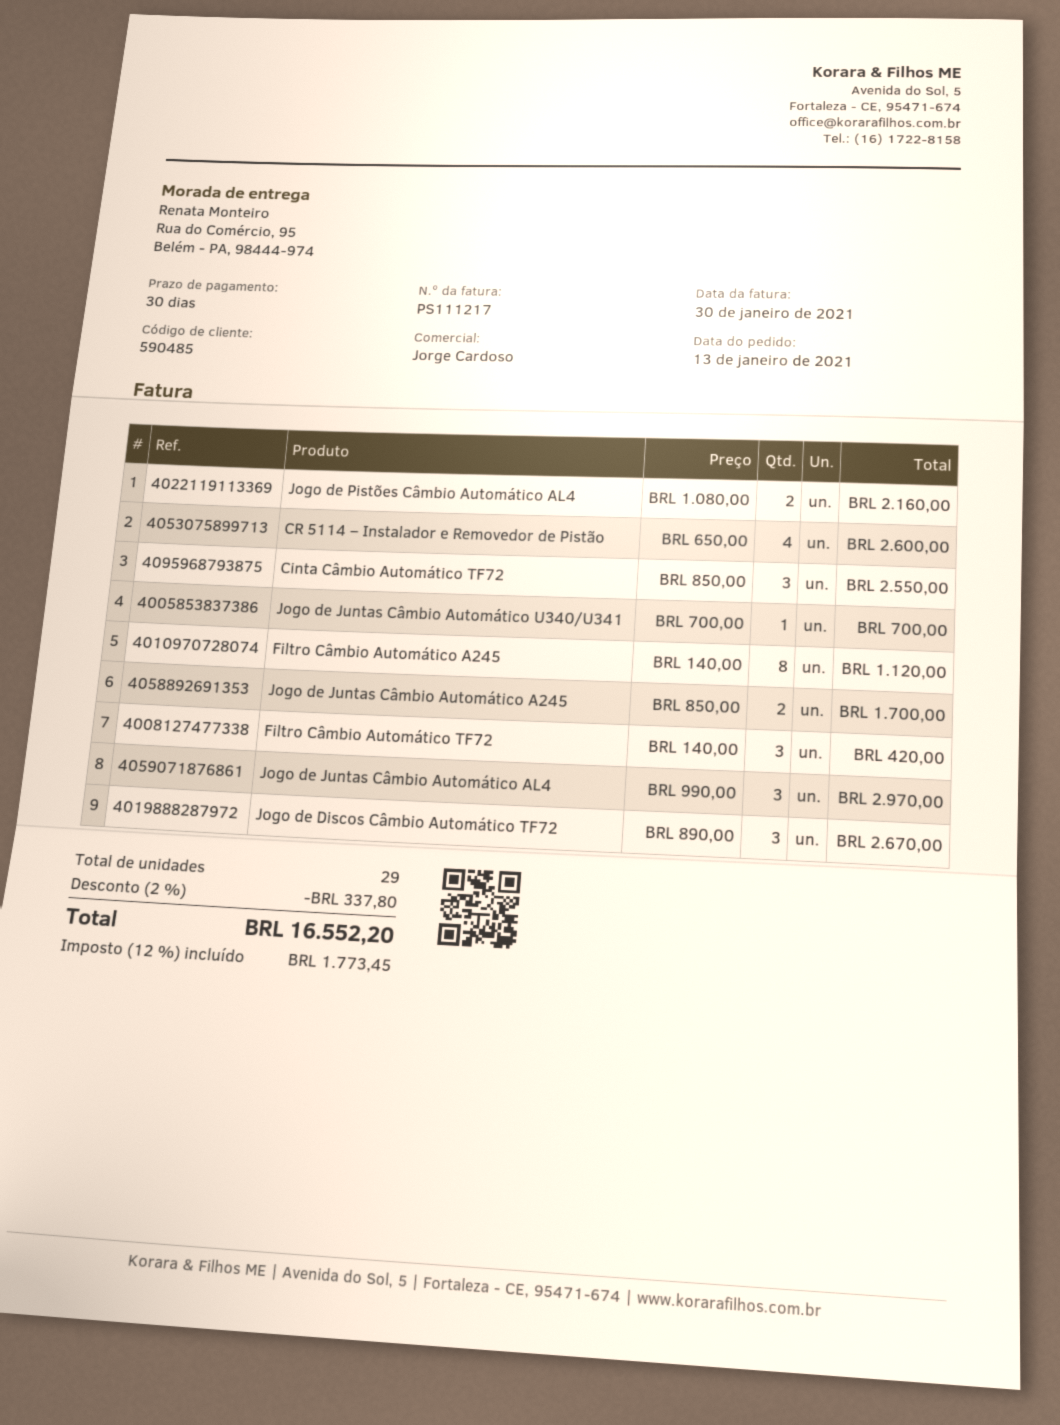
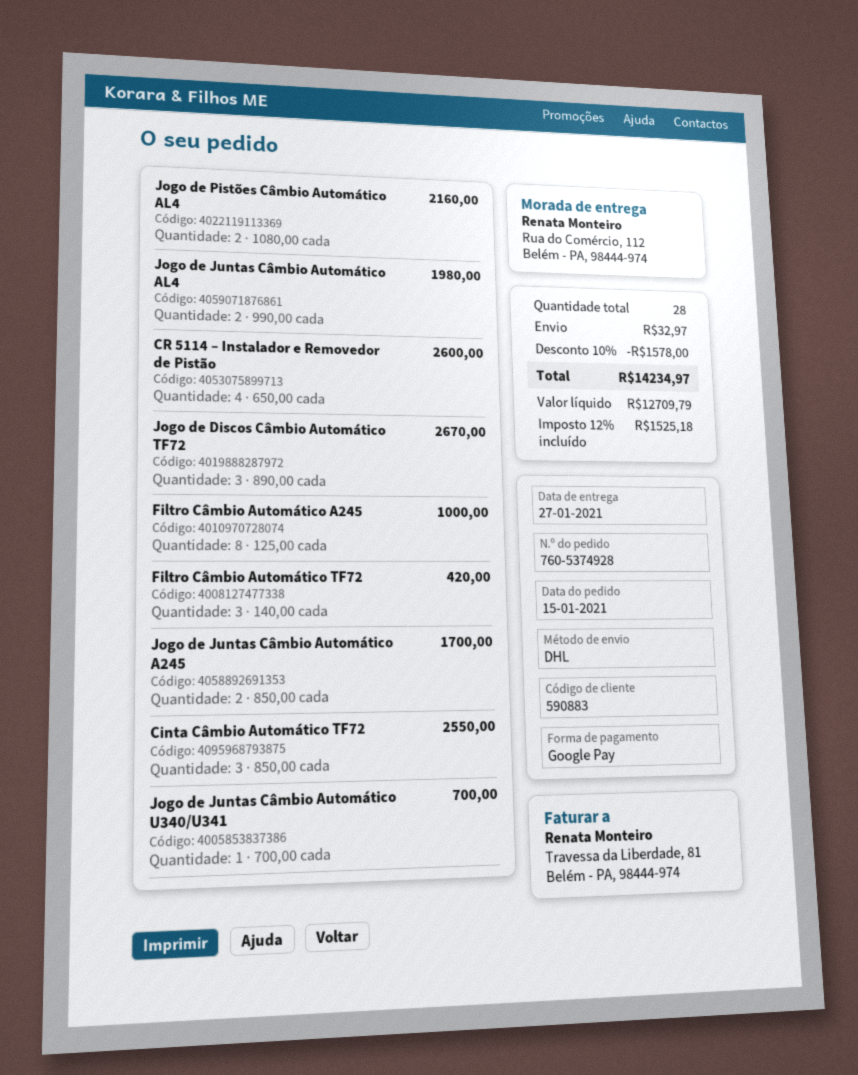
order date: 2021-01-13 -> 2021-01-15
customer number: 590485 -> 590883
ship to: Rua do Comércio, 95, Belém - PA, 98444-974 -> Rua do Comércio, 112, Belém - PA, 98444-974
Filtro Câmbio Automático A245: 8 x 140.00 = 1120.00 -> 8 x 125.00 = 1000.00
Jogo de Juntas Câmbio Automático AL4: 3 x 990.00 = 2970.00 -> 2 x 990.00 = 1980.00
total quantity: 29 -> 28
discount: 2% = 337.80 -> 10% = 1578.00
shipping: none -> 32.97
tax: 12% = 1773.45 -> 12% = 1525.18
total: 16552.20 -> 14234.97

